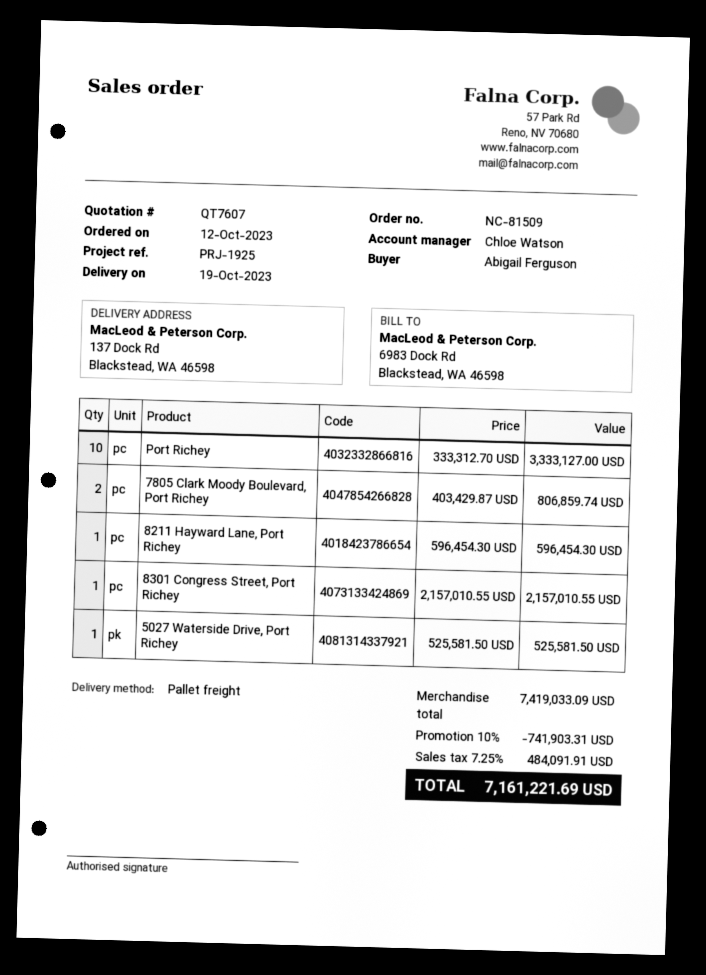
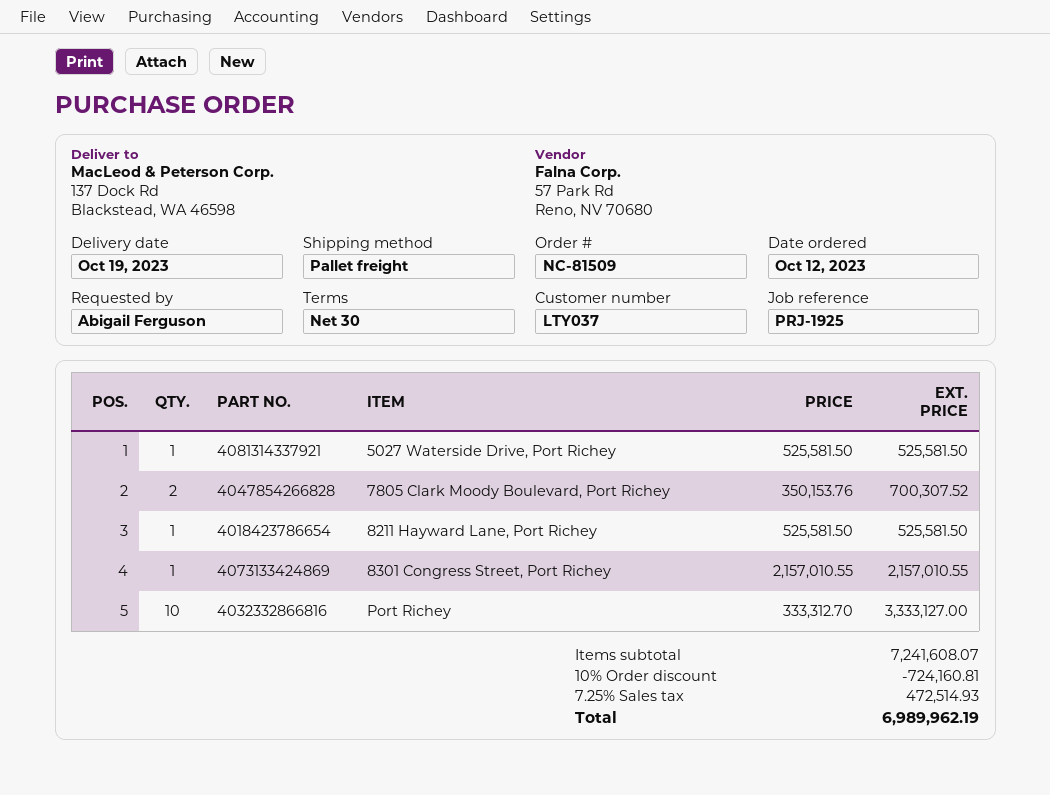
7805 Clark Moody Boulevard, Port Richey: 2 x 403429.87 = 806859.74 -> 2 x 350153.76 = 700307.52
8211 Hayward Lane, Port Richey: 1 x 596454.30 = 596454.30 -> 1 x 525581.50 = 525581.50
subtotal: 7419033.09 -> 7241608.07
discount: 10% = 741903.31 -> 10% = 724160.81
tax: 7.25% = 484091.91 -> 7.25% = 472514.93
total: 7161221.69 -> 6989962.19

